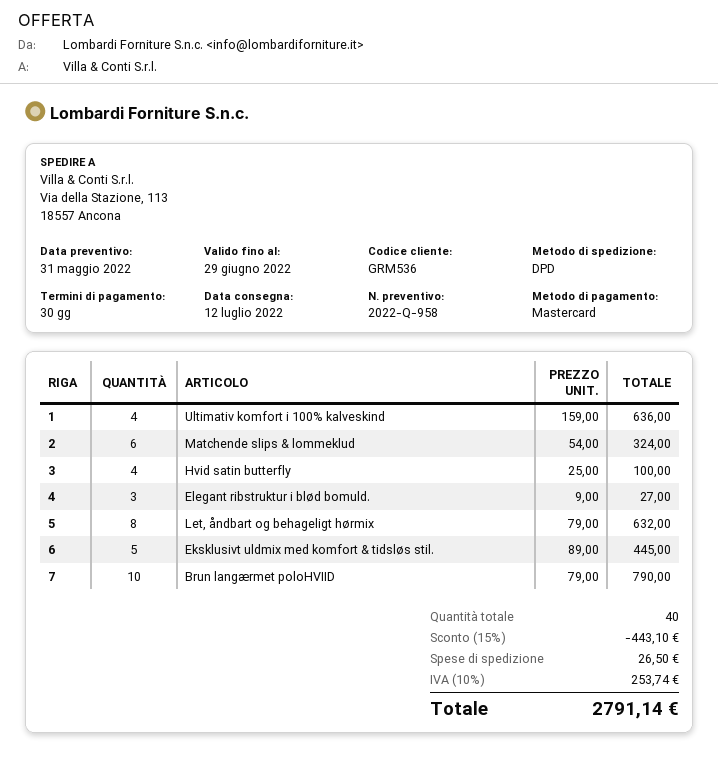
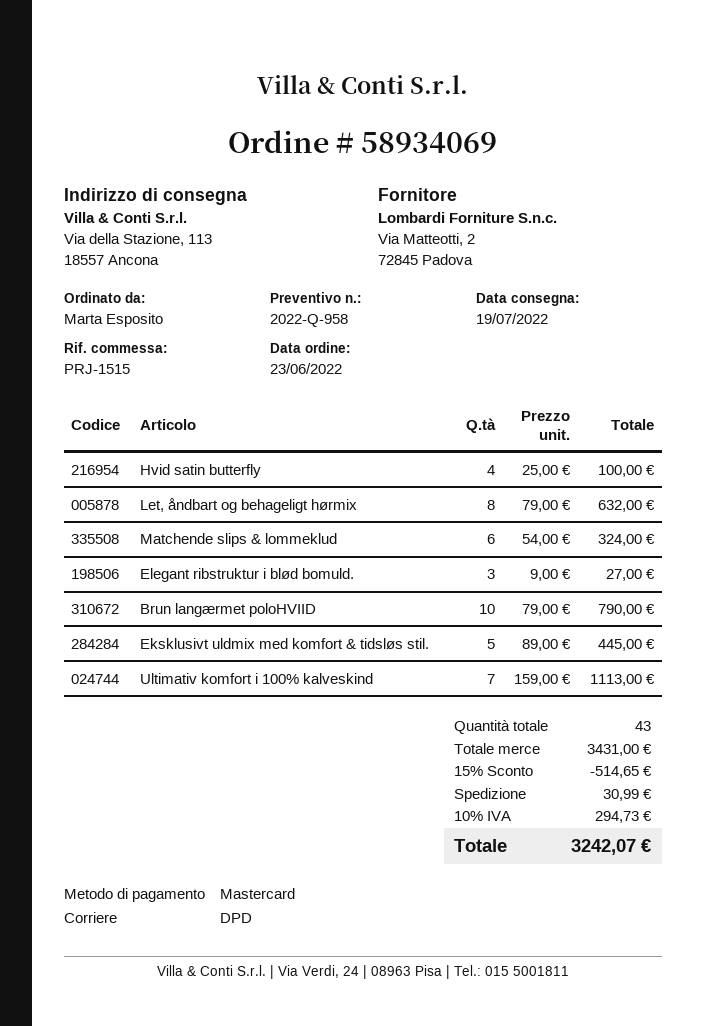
delivery date: 2022-07-12 -> 2022-07-19
Ultimativ komfort i 100% kalveskind: 4 x 159.00 = 636.00 -> 7 x 159.00 = 1113.00
total quantity: 40 -> 43
discount: 15% = 443.10 -> 15% = 514.65
shipping: 26.50 -> 30.99
tax: 10% = 253.74 -> 10% = 294.73
total: 2791.14 -> 3242.07

